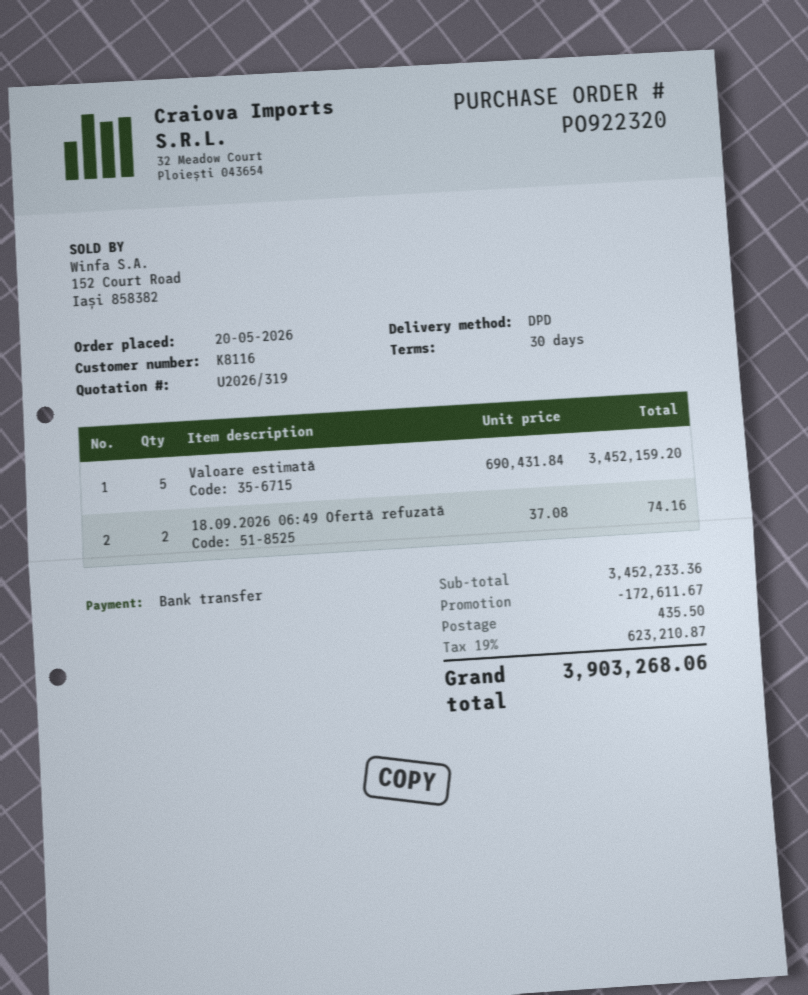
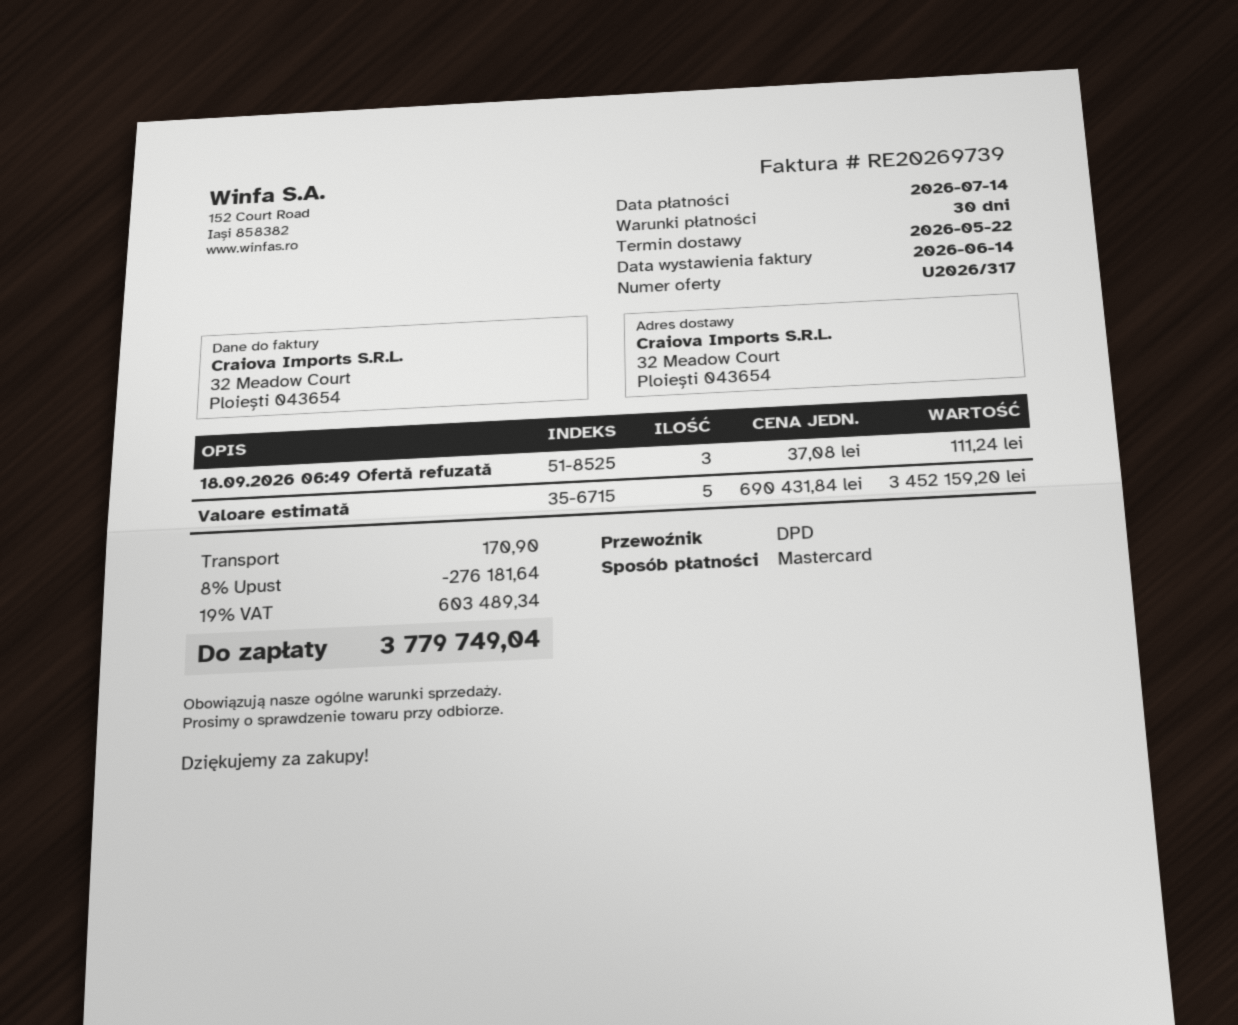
quote number: U2026/319 -> U2026/317
payment method: bank transfer -> Mastercard
18.09.2026 06:49 Ofertă refuzată: 2 x 37.08 = 74.16 -> 3 x 37.08 = 111.24
discount: 172611.67 -> 276181.64
shipping: 435.50 -> 170.90
tax: 19% = 623210.87 -> 19% = 603489.34
total: 3903268.06 -> 3779749.04

